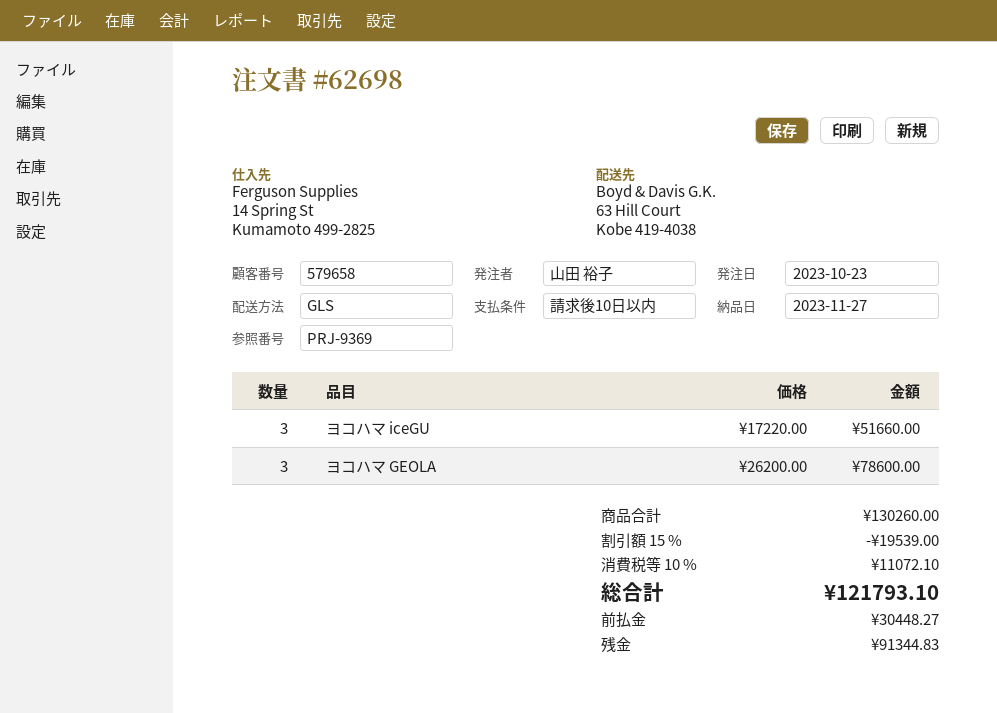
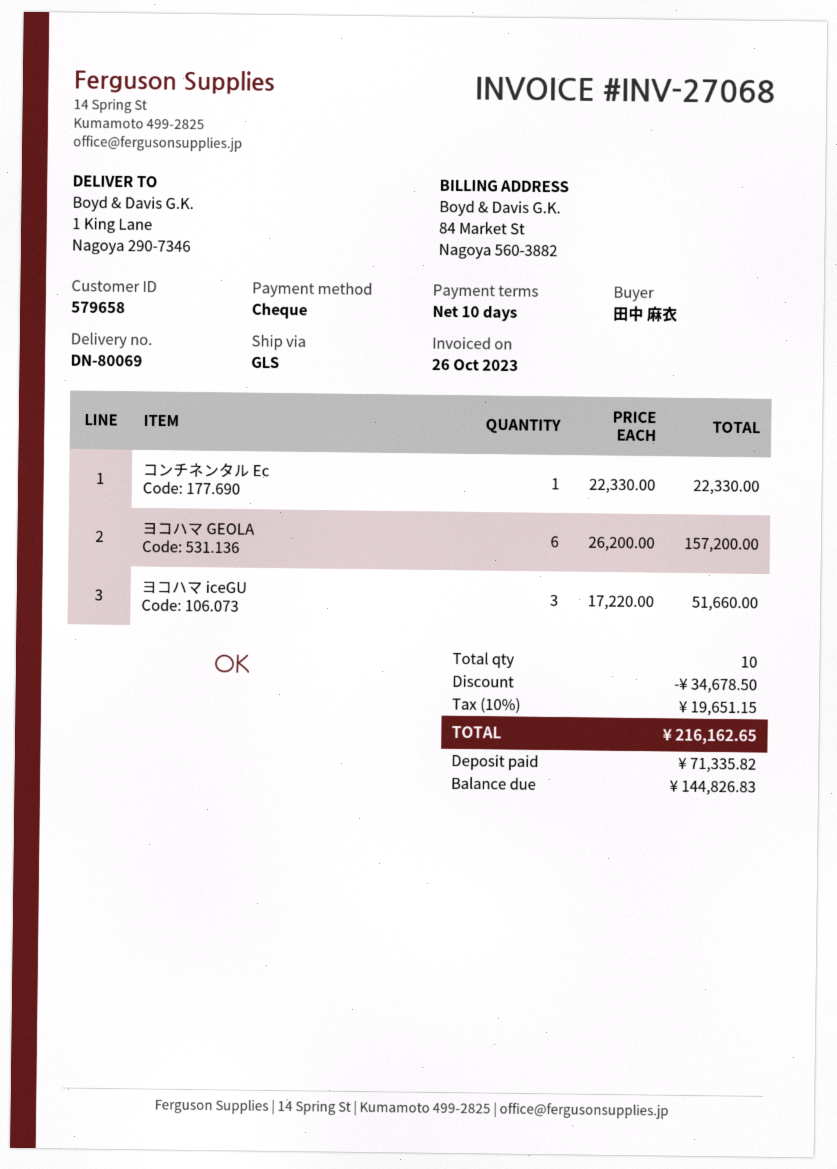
ordered by: 山田 裕子 -> 田中 麻衣
ship to: 63 Hill Court, Kobe 419-4038 -> 1 King Lane, Nagoya 290-7346
ヨコハマ GEOLA: 3 x 26200.00 = 78600.00 -> 6 x 26200.00 = 157200.00
コンチネンタル Ec: none -> 1 x 22330.00 = 22330.00
discount: 19539.00 -> 34678.50
tax: 10% = 11072.10 -> 10% = 19651.15
total: 121793.10 -> 216162.65
deposit: 30448.27 -> 71335.82
balance: 91344.83 -> 144826.83

